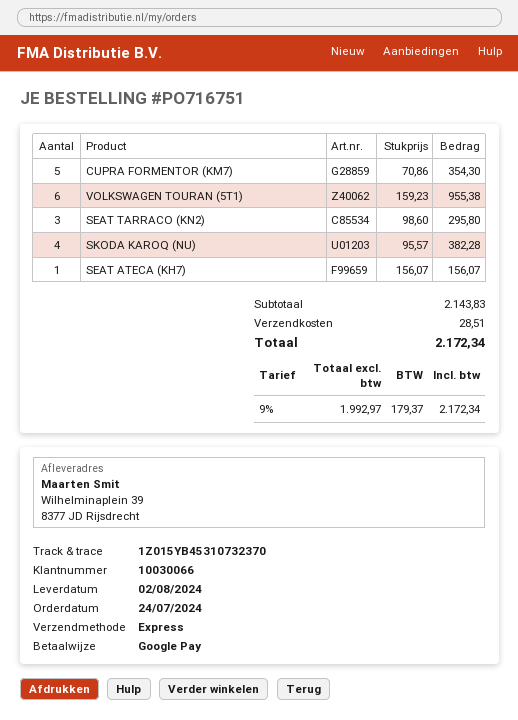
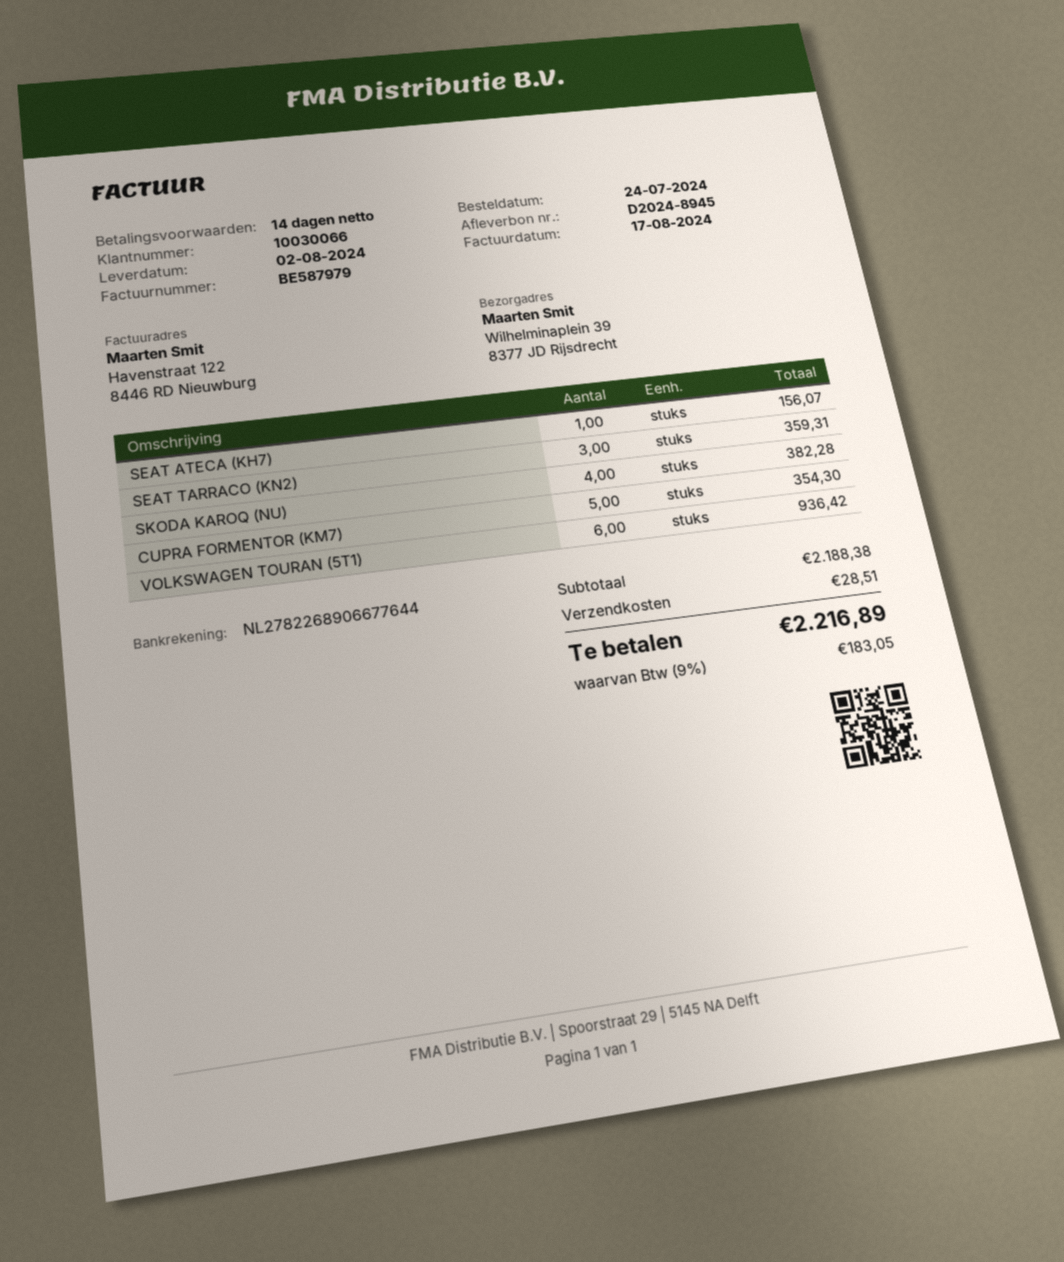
VOLKSWAGEN TOURAN (5T1): 6 for 955.38 -> 6 for 936.42
SEAT TARRACO (KN2): 3 for 295.80 -> 3 for 359.31
subtotal: 2143.83 -> 2188.38
tax: 9% = 179.37 -> 9% = 183.05
total: 2172.34 -> 2216.89

